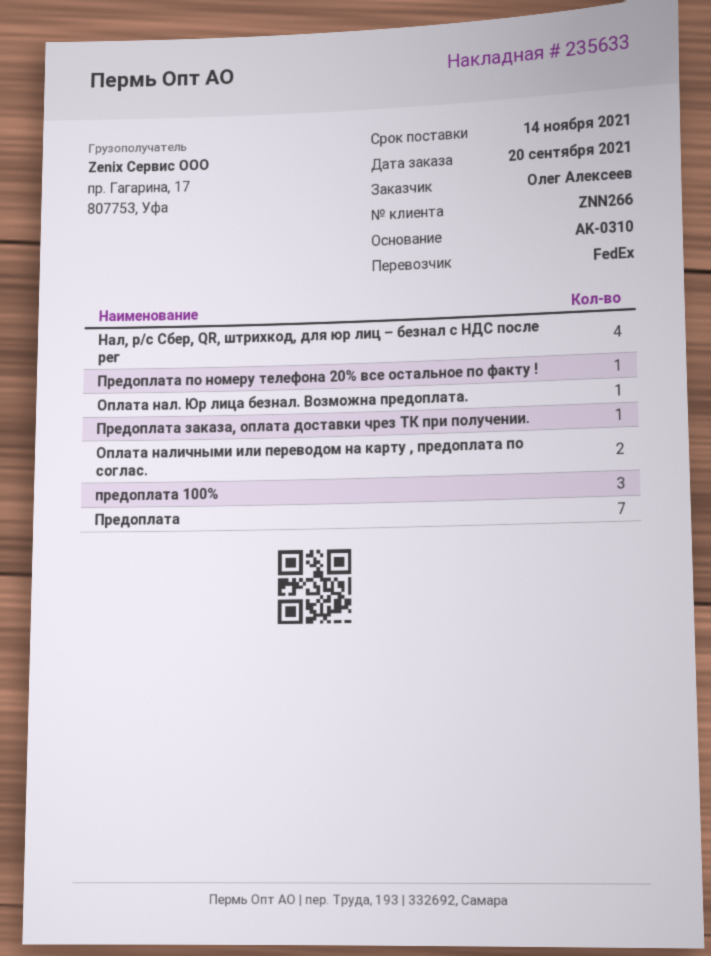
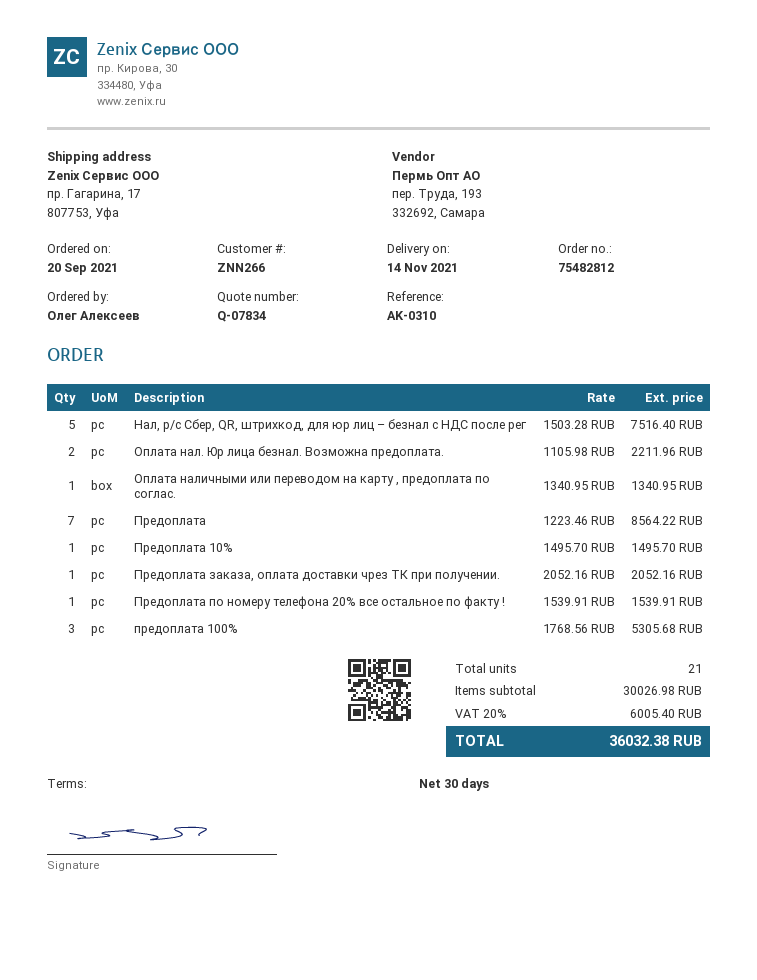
Нал, р/с Сбер, QR, штрихкод, для юр лиц – безнал с НДС после рег: 4 -> 5
Оплата нал. Юр лица безнал. Возможна предоплата.: 1 -> 2
Оплата наличными или переводом на карту , предоплата по соглас.: 2 -> 1
Предоплата 10%: none -> 1

